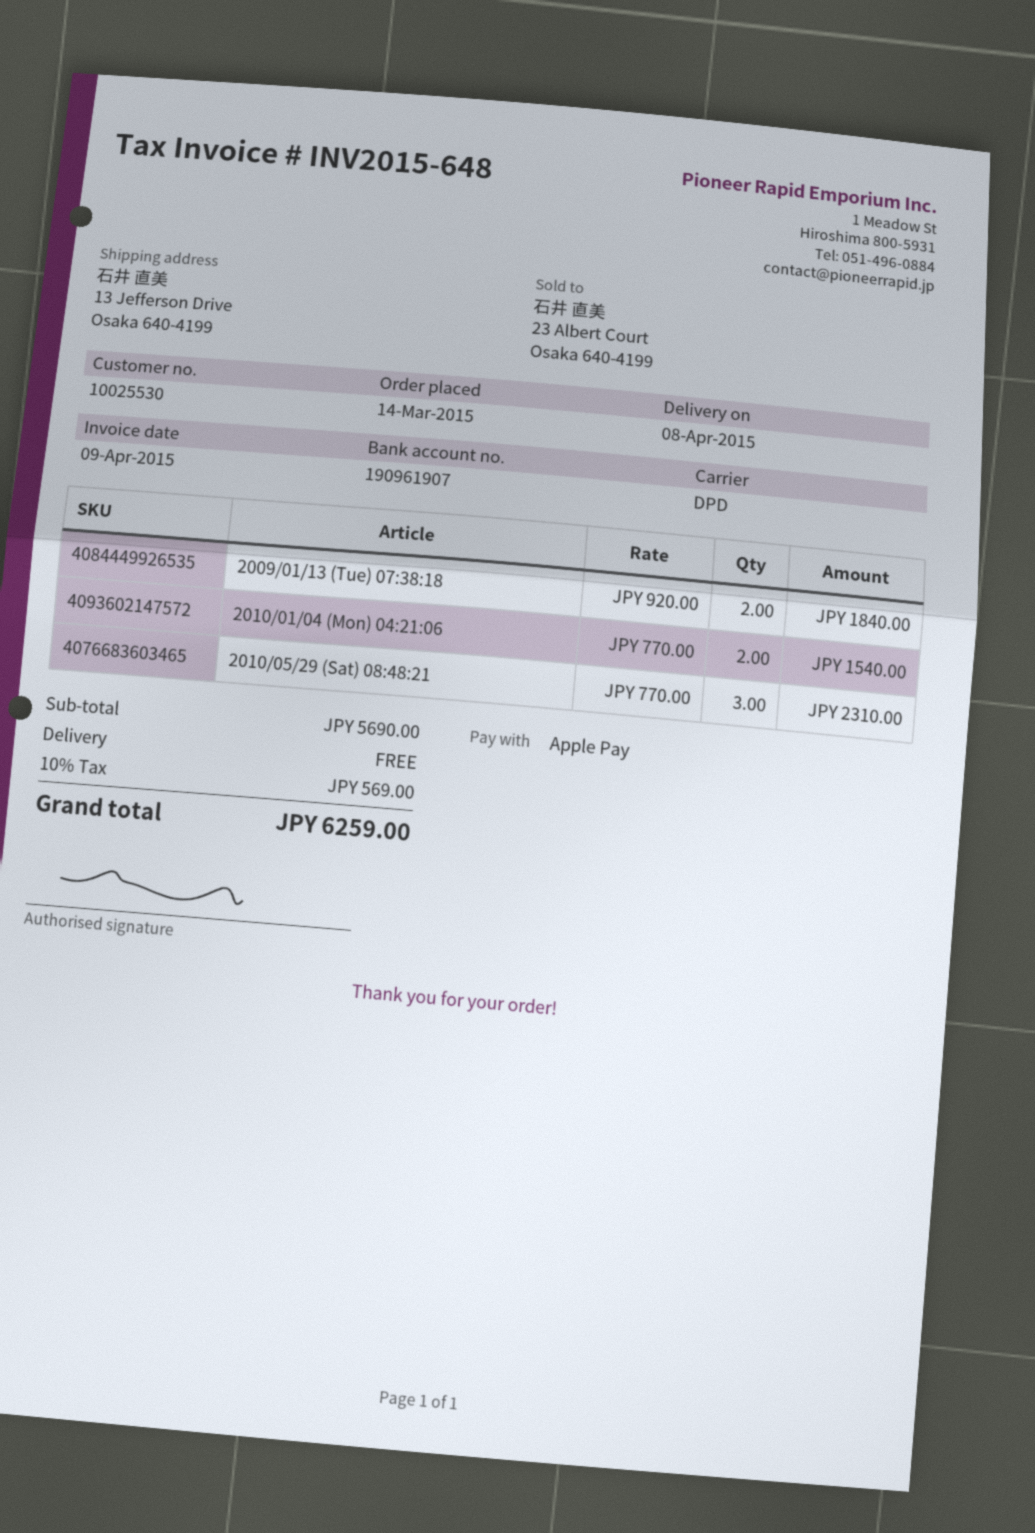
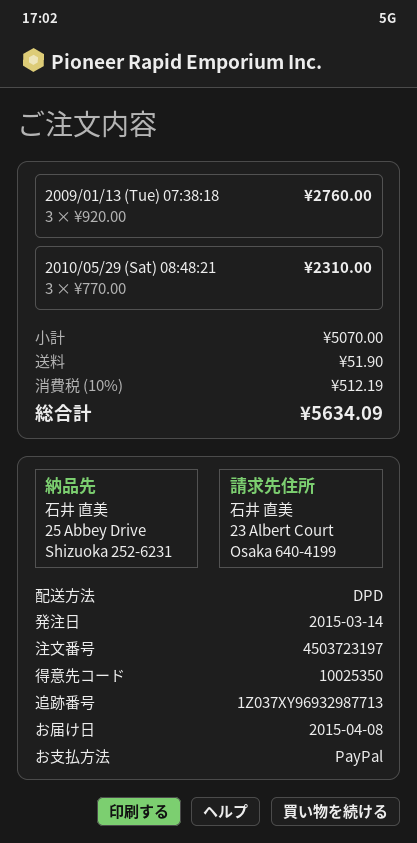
customer number: 10025530 -> 10025350
payment method: Apple Pay -> PayPal
ship to: 13 Jefferson Drive, Osaka 640-4199 -> 25 Abbey Drive, Shizuoka 252-6231
2009/01/13 (Tue) 07:38:18: 2 x 920.00 = 1840.00 -> 3 x 920.00 = 2760.00
2010/01/04 (Mon) 04:21:06: 2 x 770.00 = 1540.00 -> none
subtotal: 5690.00 -> 5070.00
shipping: 0.00 -> 51.90
tax: 10% = 569.00 -> 10% = 512.19
total: 6259.00 -> 5634.09

